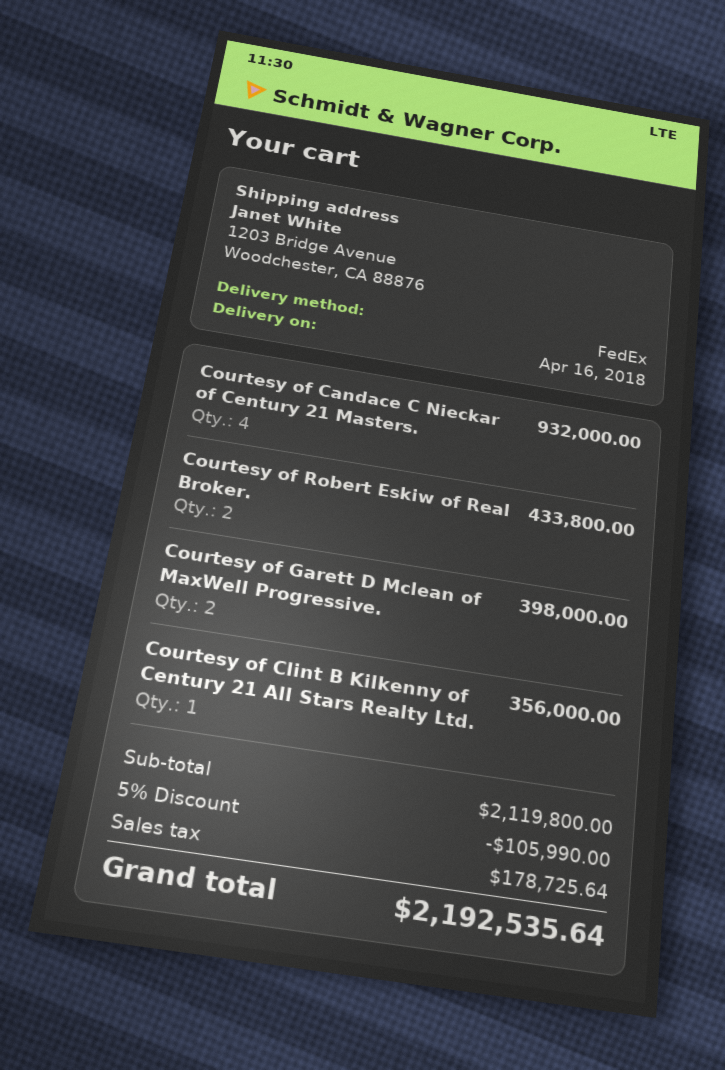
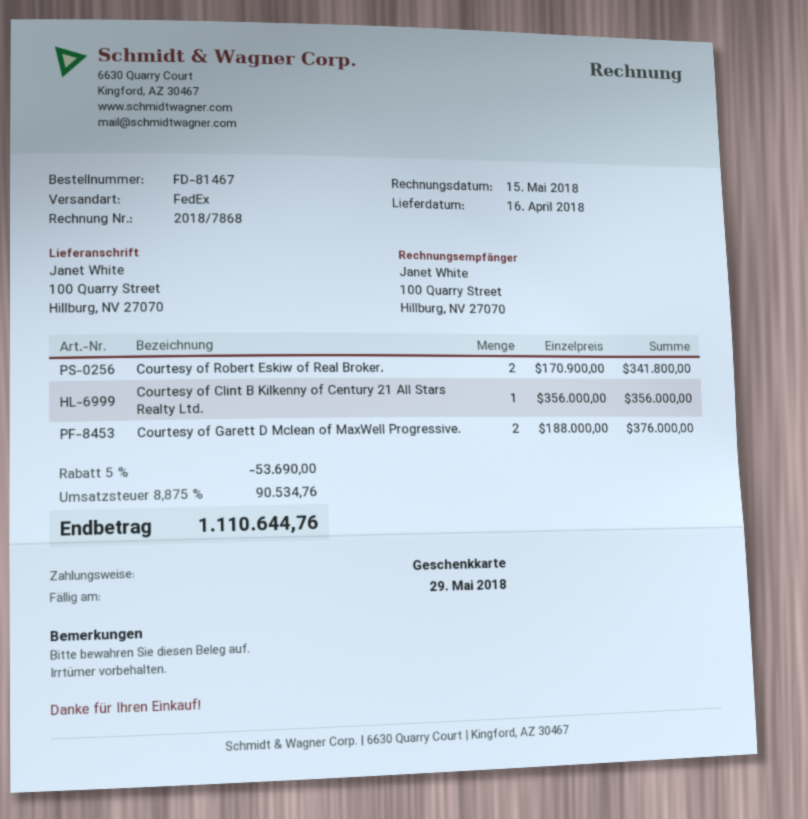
ship to: 1203 Bridge Avenue, Woodchester, CA 88876 -> 100 Quarry Street, Hillburg, NV 27070
Courtesy of Candace C Nieckar of Century 21 Masters.: 4 for 932000.00 -> none
Courtesy of Robert Eskiw of Real Broker.: 2 for 433800.00 -> 2 for 341800.00
Courtesy of Garett D Mclean of MaxWell Progressive.: 2 for 398000.00 -> 2 for 376000.00
discount: 5% = 105990.00 -> 5% = 53690.00
tax: 178725.64 -> 90534.76
total: 2192535.64 -> 1110644.76

